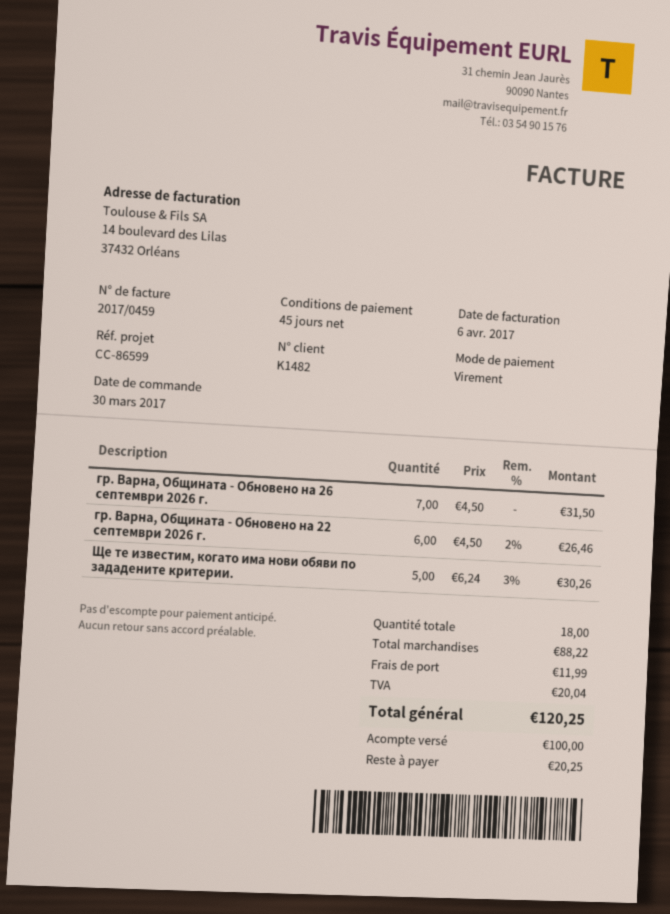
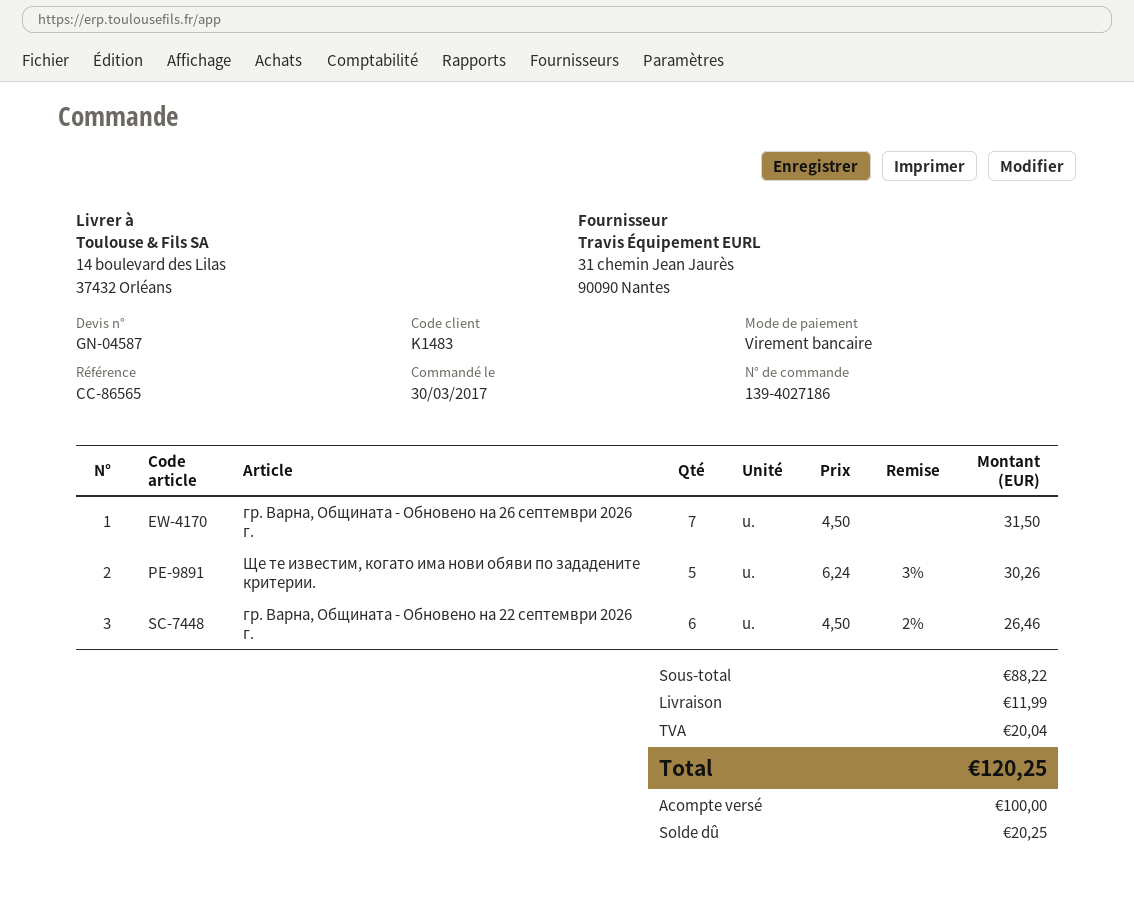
customer number: K1482 -> K1483
reference: CC-86599 -> CC-86565

